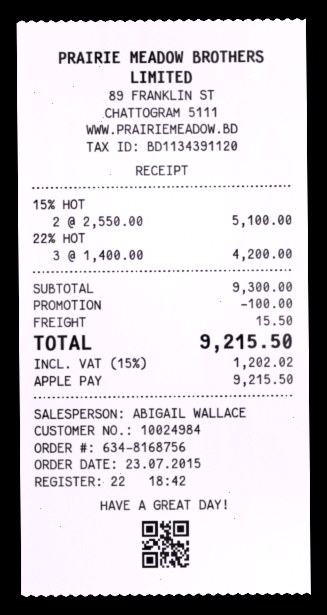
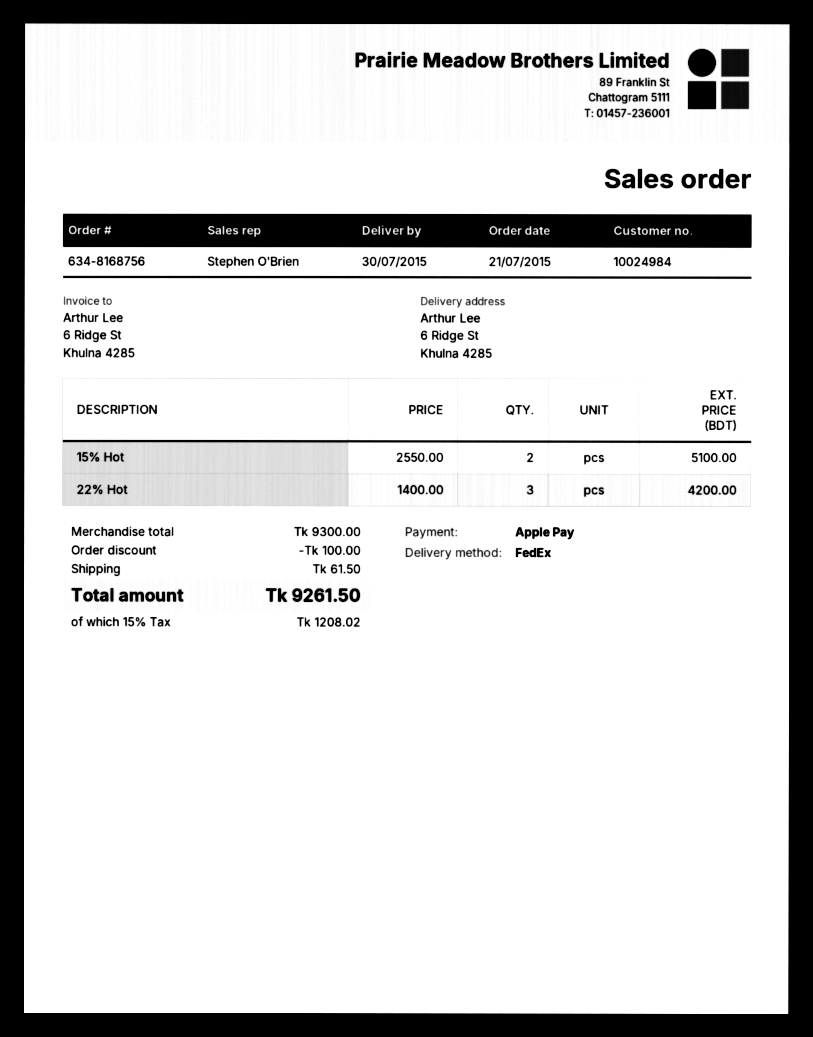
order date: 2015-07-23 -> 2015-07-21
sales rep: ABIGAIL WALLACE -> Stephen O'Brien
shipping: 15.50 -> 61.50
tax: 15% = 1202.02 -> 15% = 1208.02
total: 9215.50 -> 9261.50

